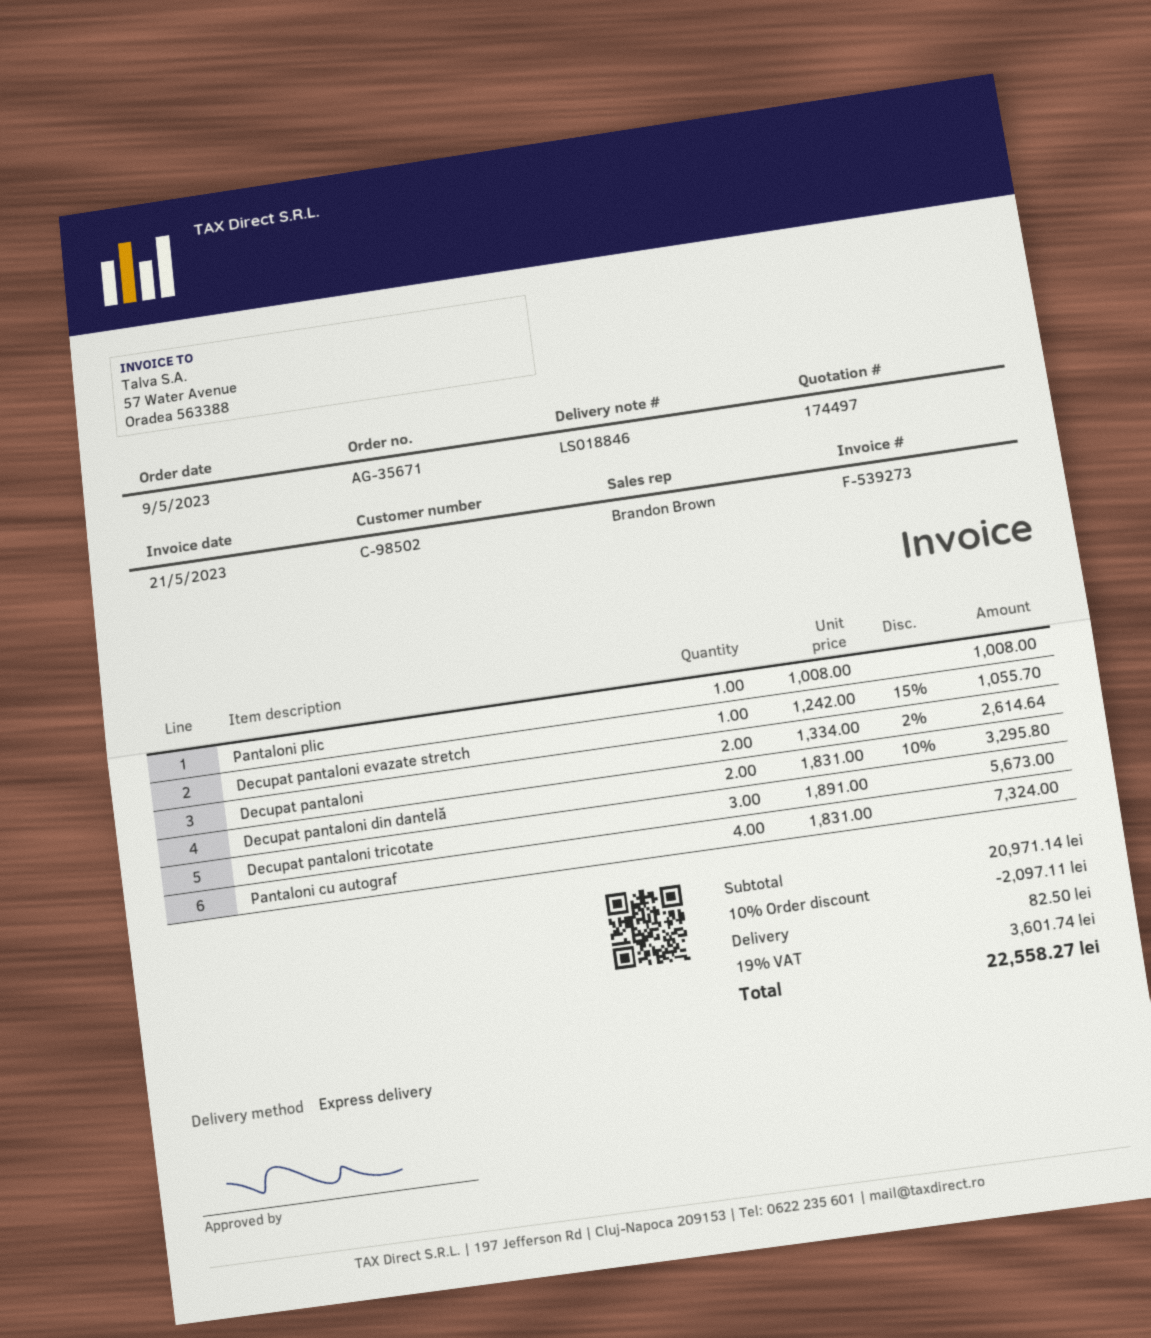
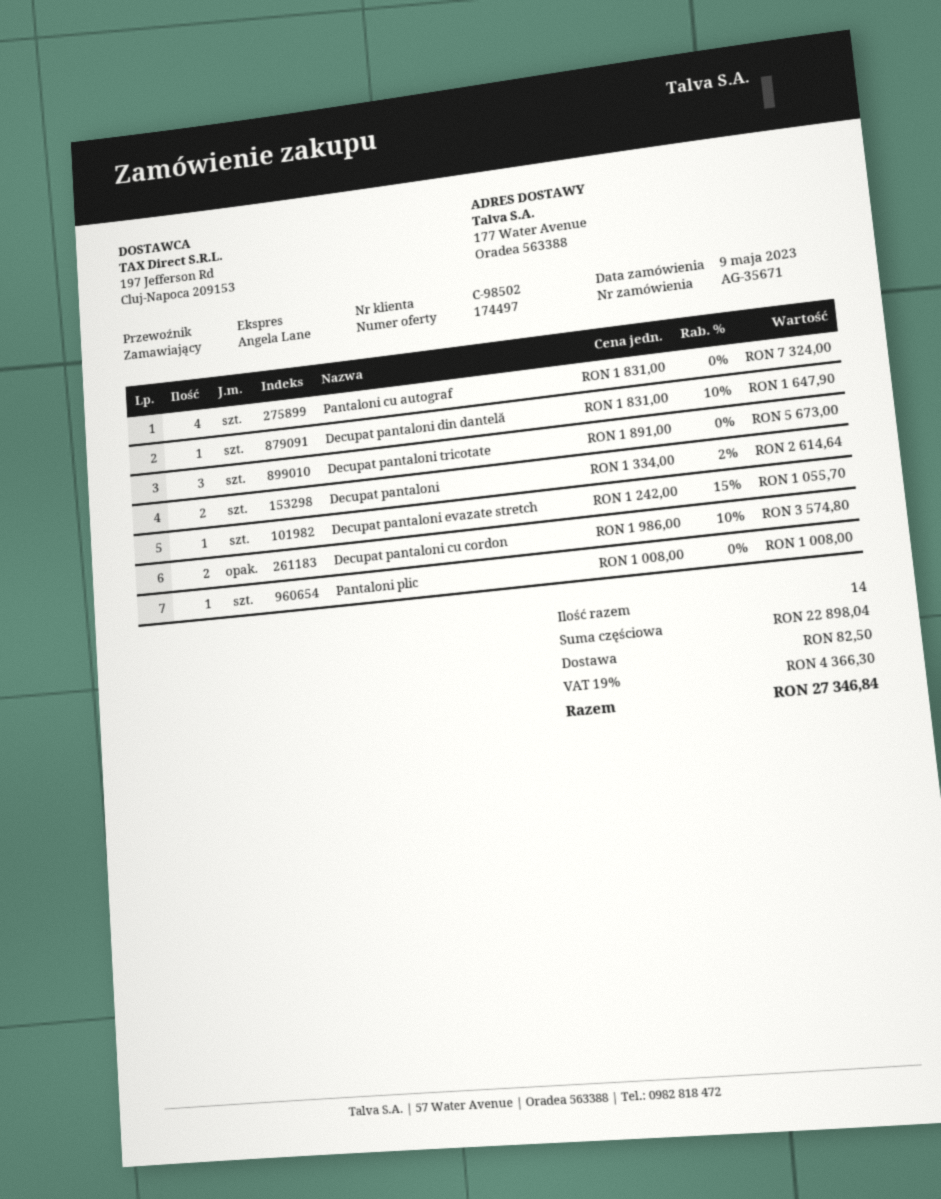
Decupat pantaloni din dantelă: 2 x 1831.00 - 10% = 3295.80 -> 1 x 1831.00 - 10% = 1647.90
Decupat pantaloni cu cordon: none -> 2 x 1986.00 - 10% = 3574.80
subtotal: 20971.14 -> 22898.04
discount: 10% = 2097.11 -> none
tax: 19% = 3601.74 -> 19% = 4366.30
total: 22558.27 -> 27346.84

